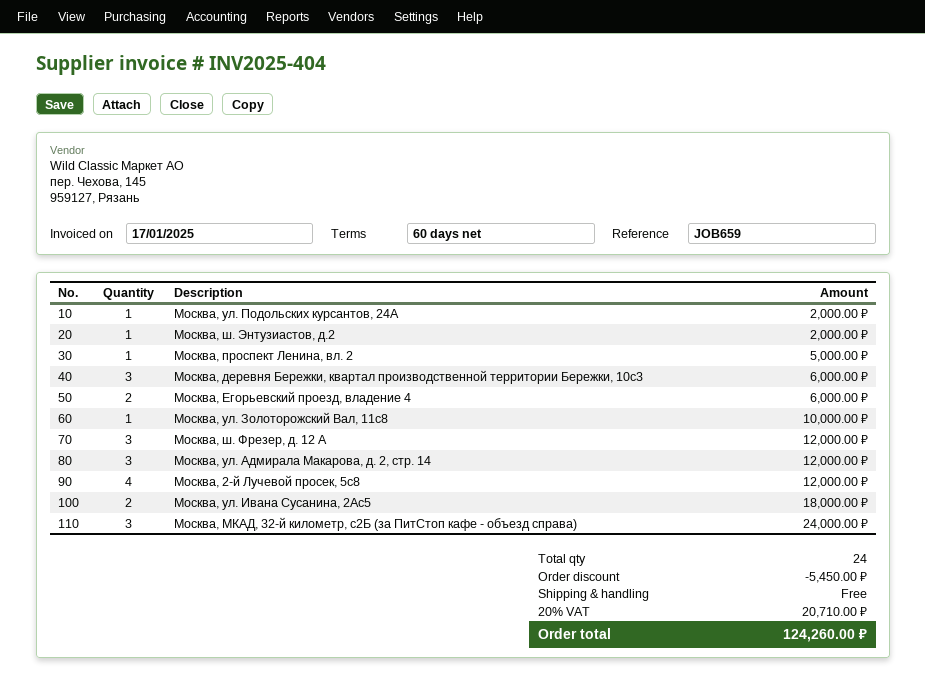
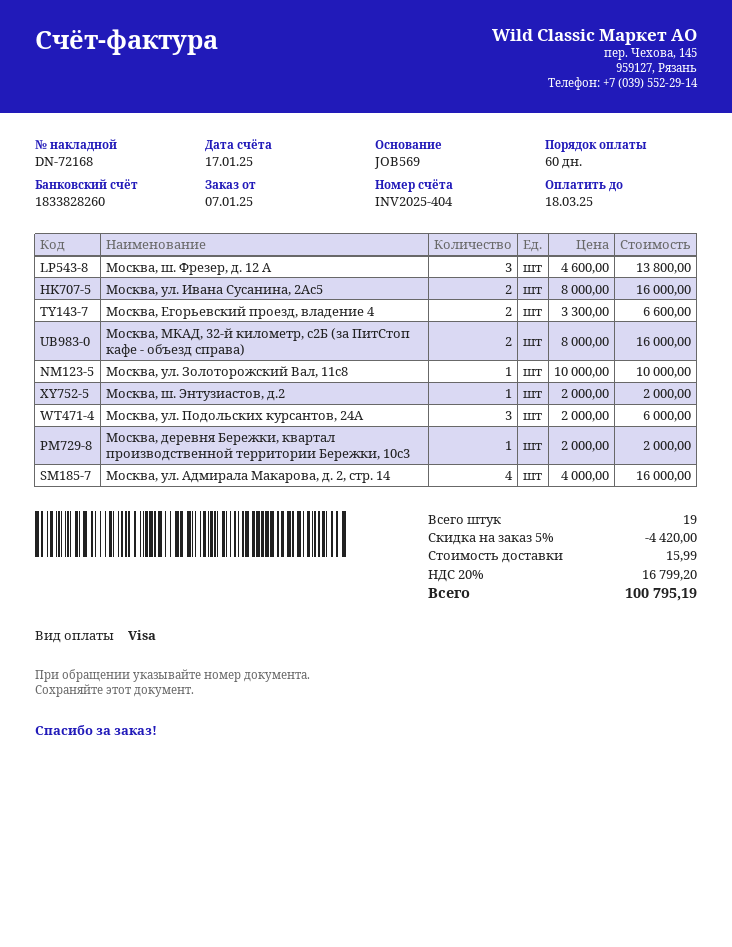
reference: JOB659 -> JOB569
Москва, ул. Подольских курсантов, 24А: 1 for 2000.00 -> 3 for 6000.00
Москва, проспект Ленина, вл. 2: 1 for 5000.00 -> none
Москва, деревня Бережки, квартал производственной территории Бережки, 10с3: 3 for 6000.00 -> 1 for 2000.00
Москва, Егорьевский проезд, владение 4: 2 for 6000.00 -> 2 for 6600.00
Москва, ш. Фрезер, д. 12 А: 3 for 12000.00 -> 3 for 13800.00
Москва, ул. Адмирала Макарова, д. 2, стр. 14: 3 for 12000.00 -> 4 for 16000.00
Москва, 2-й Лучевой просек, 5с8: 4 for 12000.00 -> none
Москва, ул. Ивана Сусанина, 2Ас5: 2 for 18000.00 -> 2 for 16000.00
Москва, МКАД, 32-й километр, с2Б (за ПитСтоп кафе - объезд справа): 3 for 24000.00 -> 2 for 16000.00
total quantity: 24 -> 19
discount: 5450.00 -> 4420.00
shipping: 0.00 -> 15.99
tax: 20% = 20710.00 -> 20% = 16799.20
total: 124260.00 -> 100795.19

